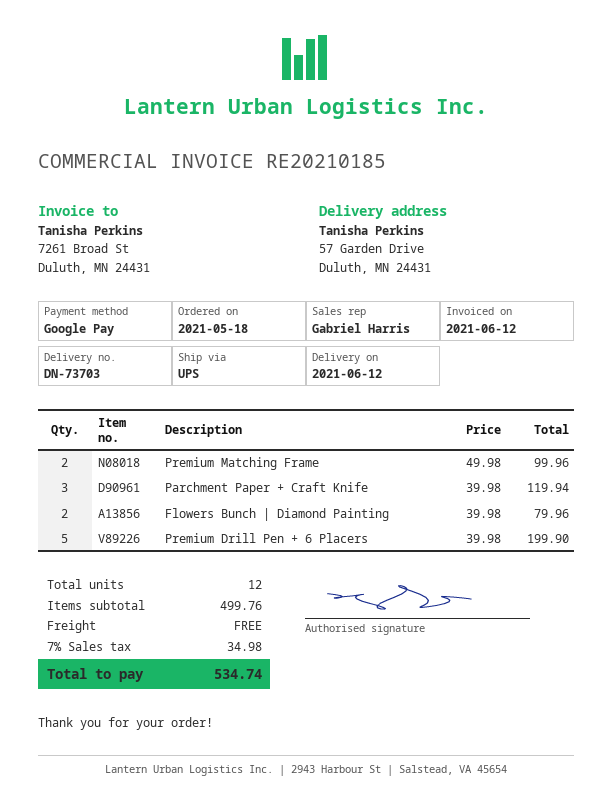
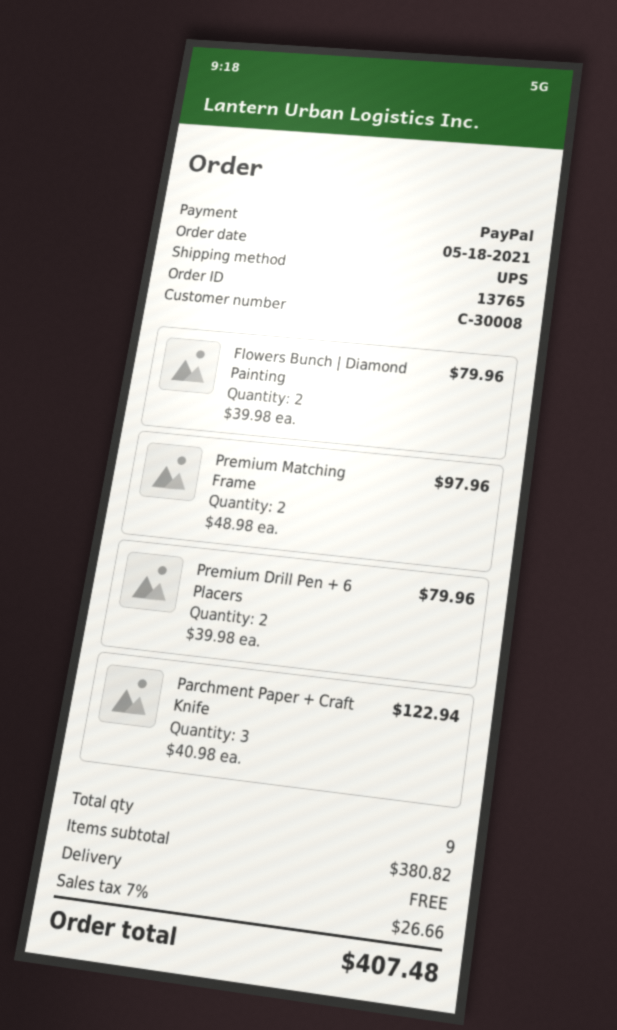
payment method: Google Pay -> PayPal
Premium Matching Frame: 2 x 49.98 = 99.96 -> 2 x 48.98 = 97.96
Parchment Paper + Craft Knife: 3 x 39.98 = 119.94 -> 3 x 40.98 = 122.94
Premium Drill Pen + 6 Placers: 5 x 39.98 = 199.90 -> 2 x 39.98 = 79.96
total quantity: 12 -> 9
subtotal: 499.76 -> 380.82
tax: 7% = 34.98 -> 7% = 26.66
total: 534.74 -> 407.48

